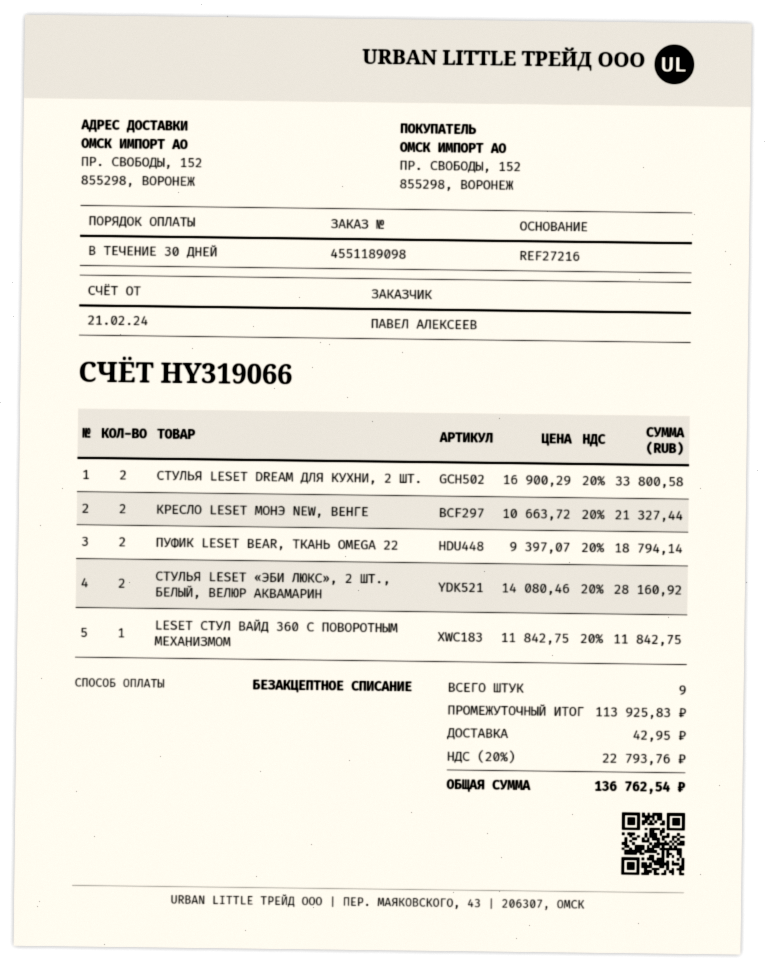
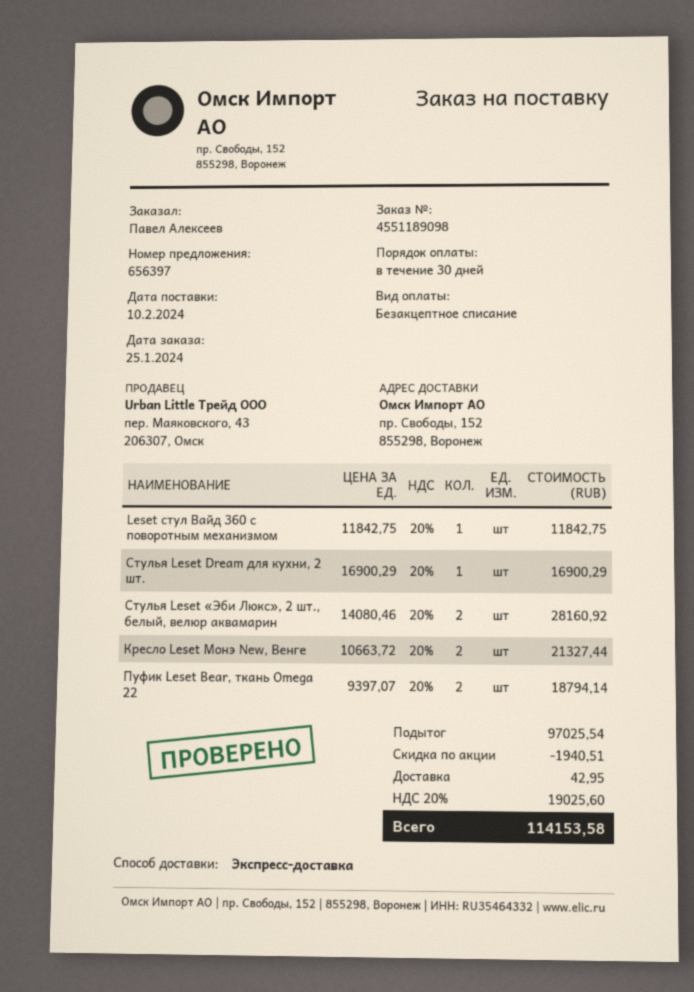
СТУЛЬЯ LESET DREAM ДЛЯ КУХНИ, 2 ШТ.: 2 x 16900.29 = 33800.58 -> 1 x 16900.29 = 16900.29
subtotal: 113925.83 -> 97025.54
discount: none -> 1940.51
tax: 20% = 22793.76 -> 20% = 19025.60
total: 136762.54 -> 114153.58

